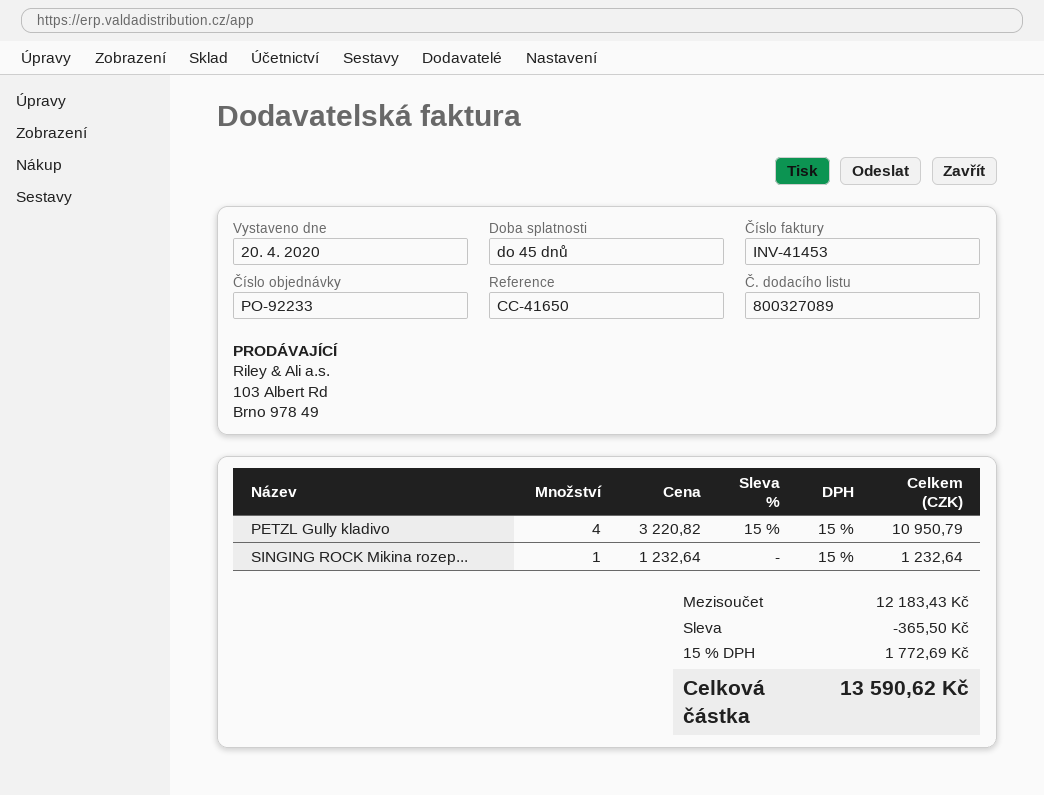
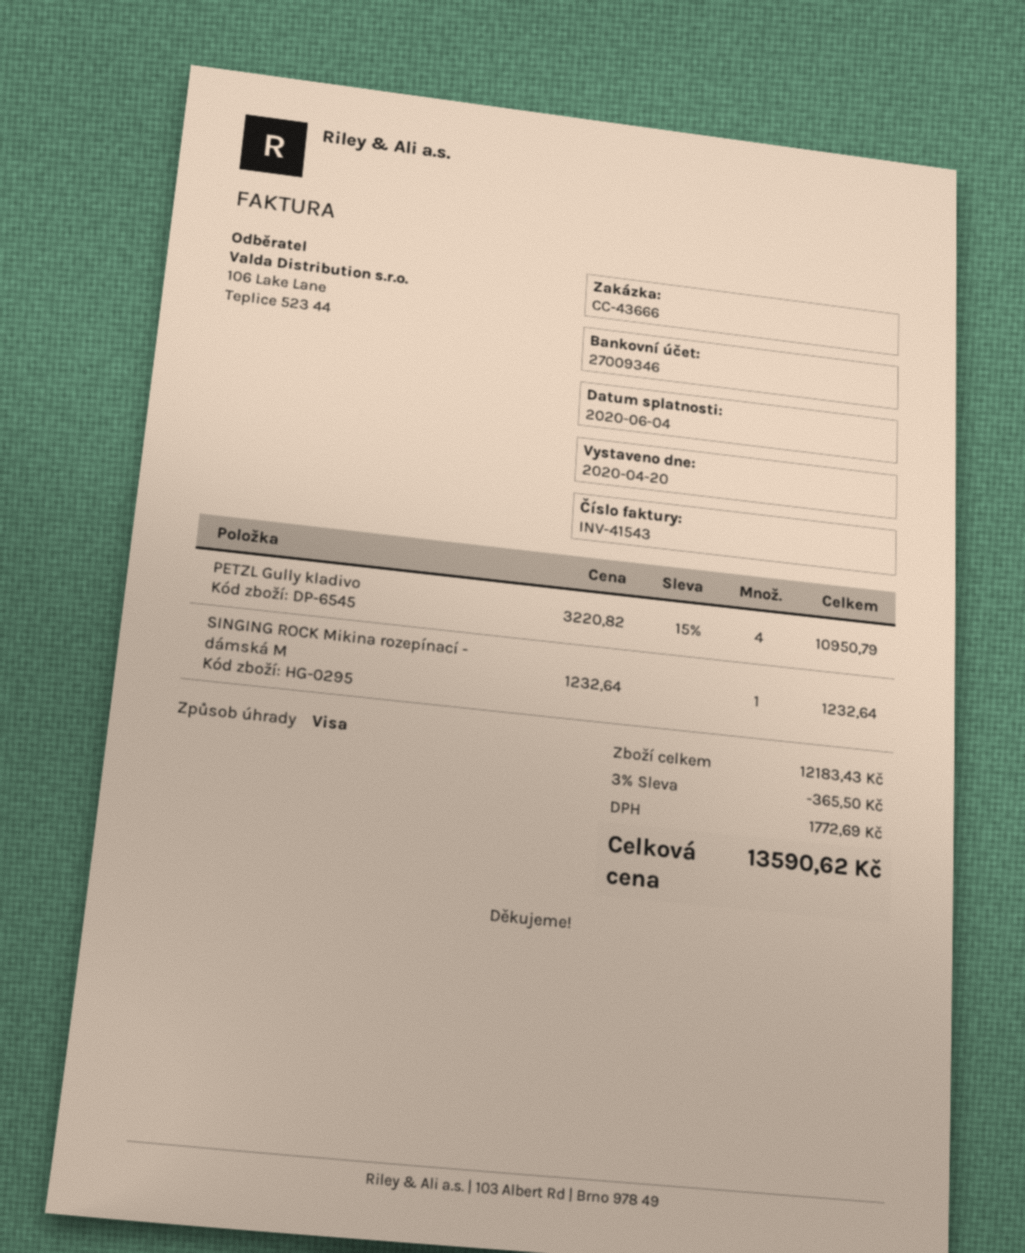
invoice number: INV-41453 -> INV-41543
reference: CC-41650 -> CC-43666

